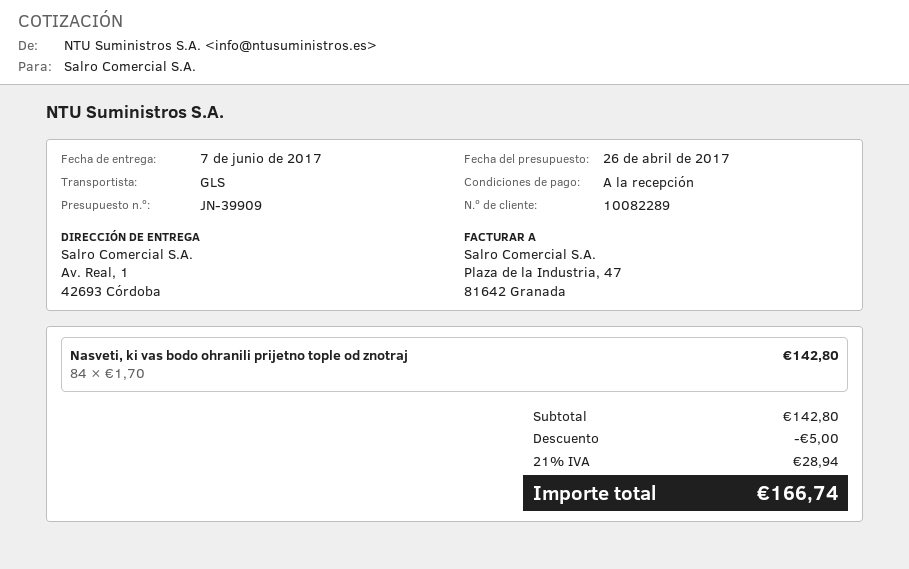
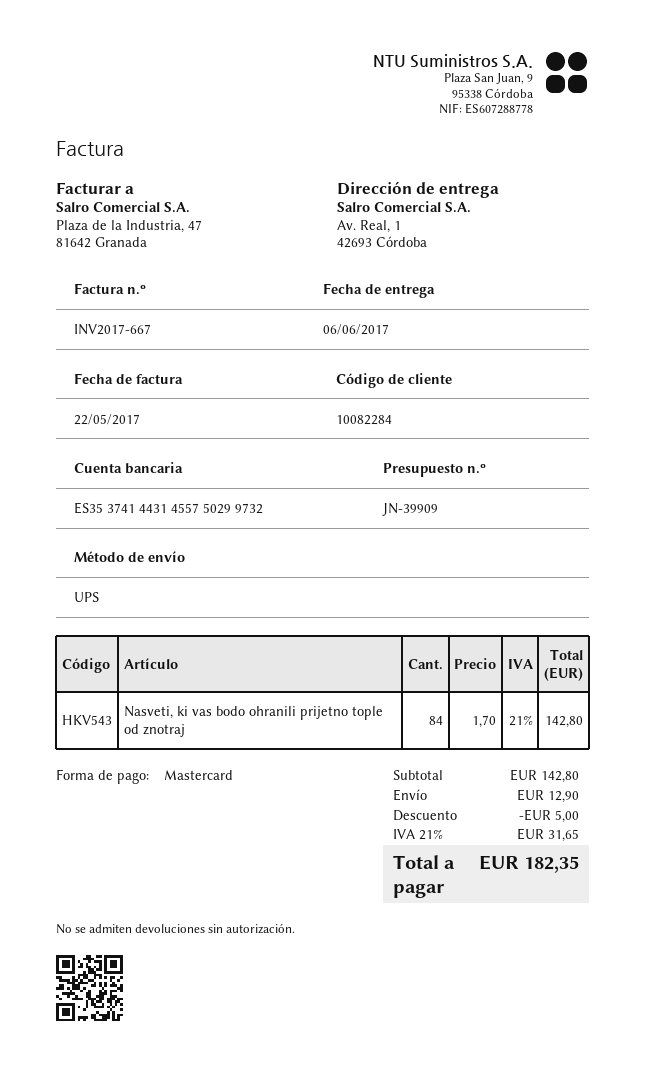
delivery date: 2017-06-07 -> 2017-06-06
customer number: 10082289 -> 10082284
shipping method: GLS -> UPS
shipping: none -> 12.90
tax: 21% = 28.94 -> 21% = 31.65
total: 166.74 -> 182.35

